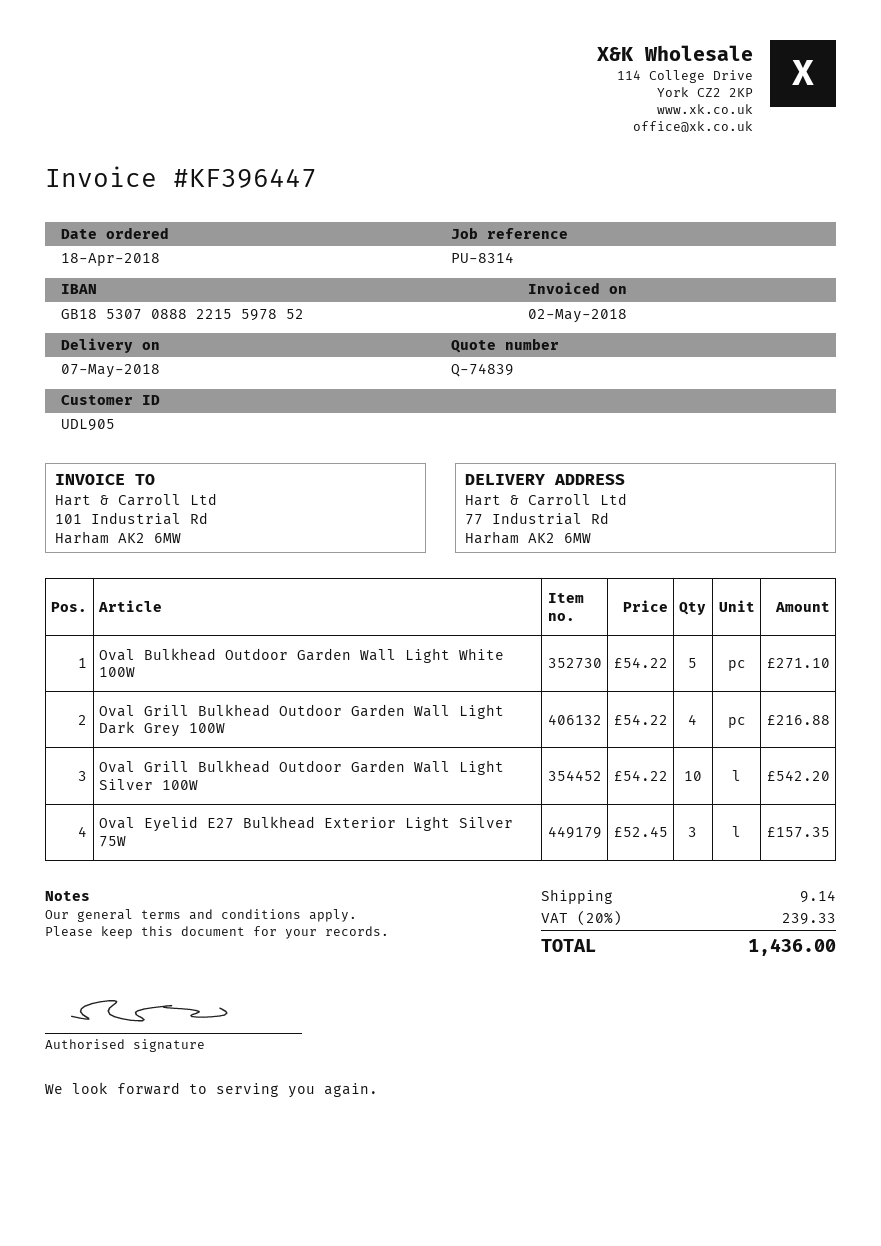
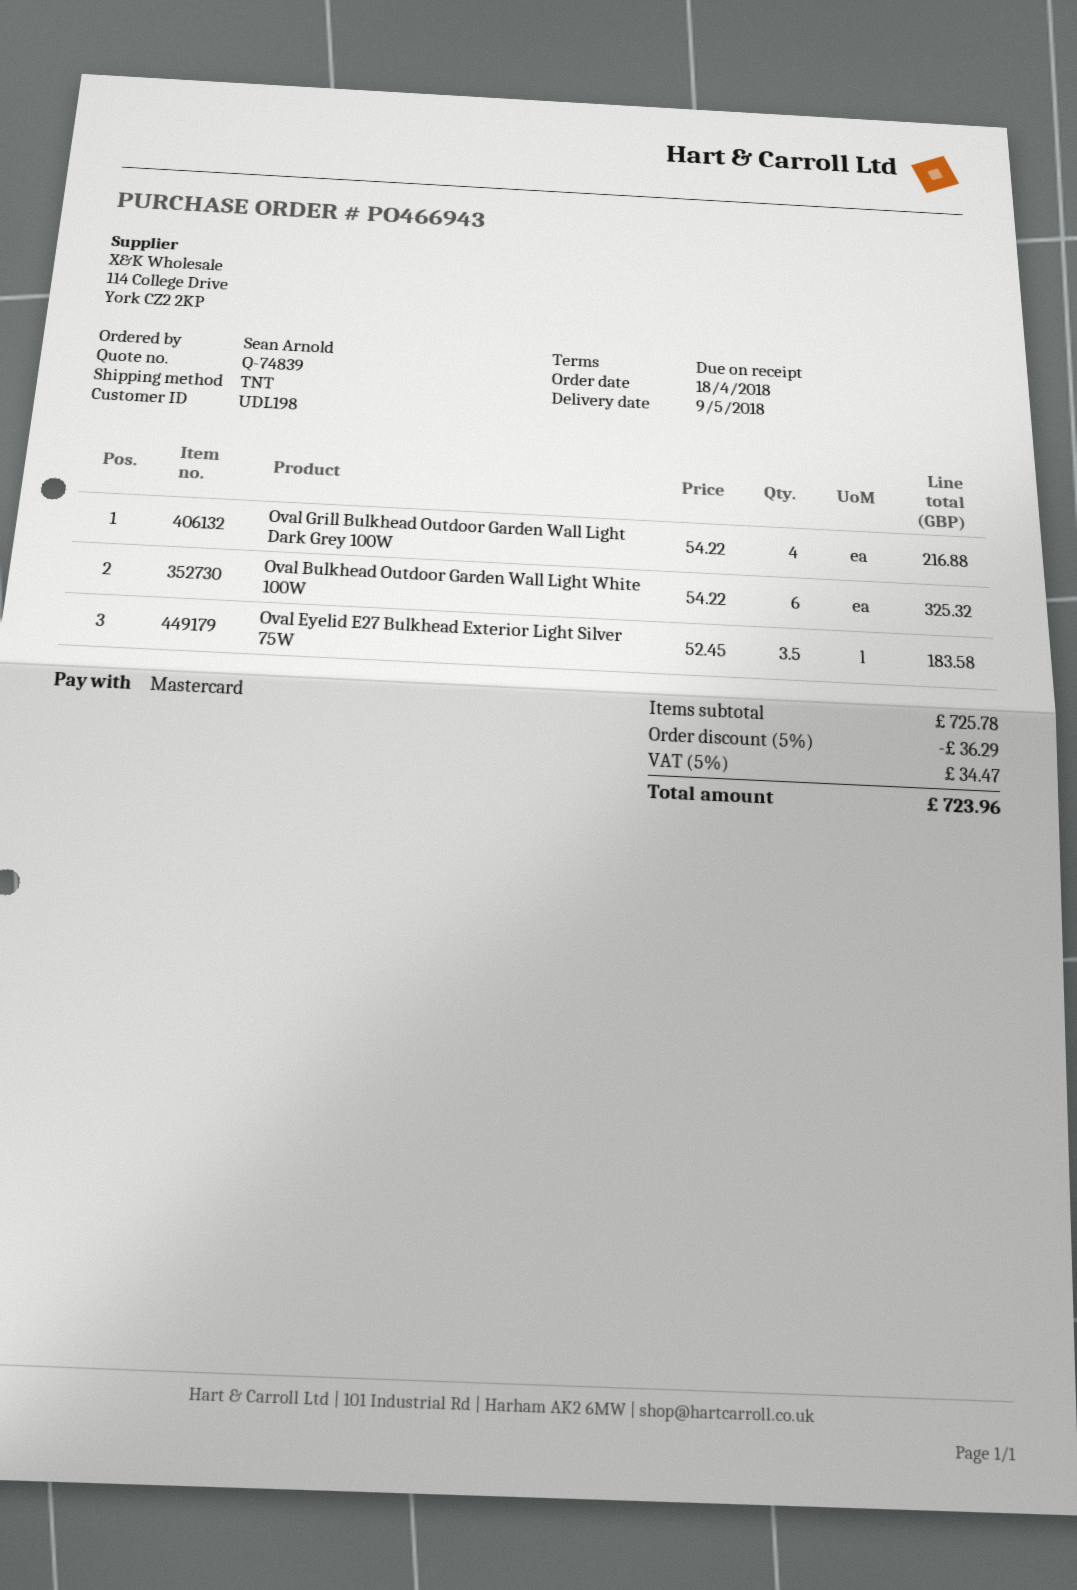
delivery date: 2018-05-07 -> 2018-05-09
customer number: UDL905 -> UDL198
Oval Bulkhead Outdoor Garden Wall Light White 100W: 5 x 54.22 = 271.10 -> 6 x 54.22 = 325.32
Oval Grill Bulkhead Outdoor Garden Wall Light Silver 100W: 10 x 54.22 = 542.20 -> none
Oval Eyelid E27 Bulkhead Exterior Light Silver 75W: 3 x 52.45 = 157.35 -> 3.5 x 52.45 = 183.58
discount: none -> 5% = 36.29
shipping: 9.14 -> none
tax: 20% = 239.33 -> 5% = 34.47
total: 1436.00 -> 723.96

